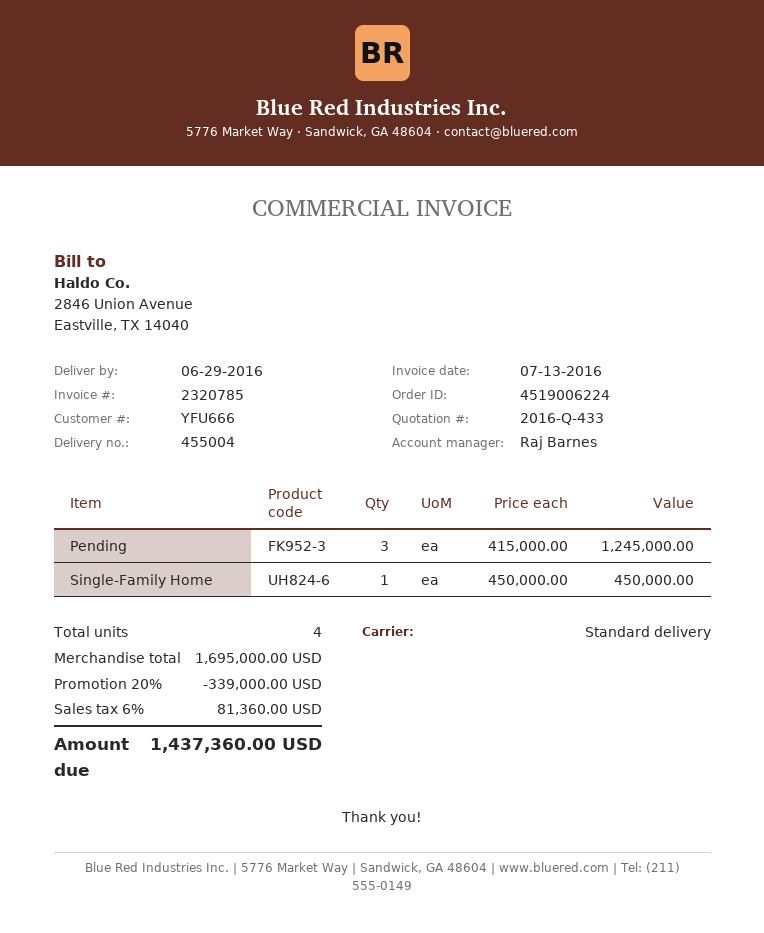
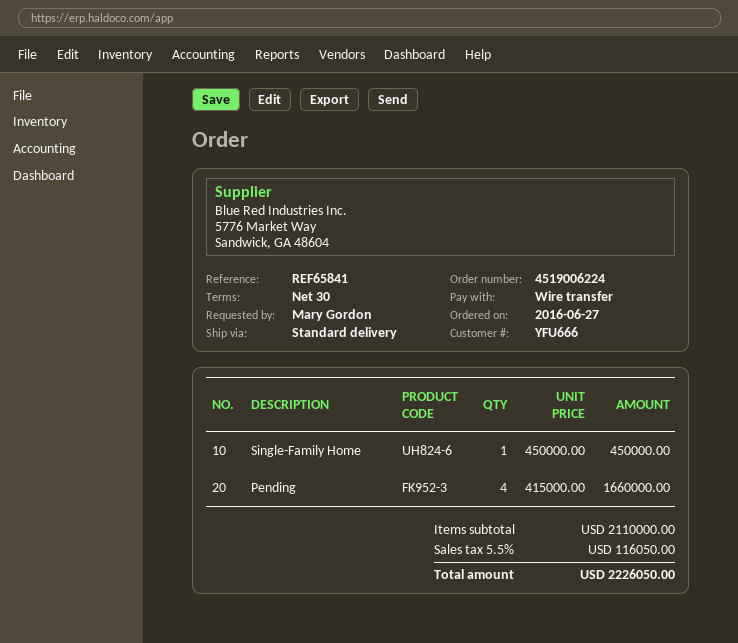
Pending: 3 x 415000.00 = 1245000.00 -> 4 x 415000.00 = 1660000.00
subtotal: 1695000.00 -> 2110000.00
discount: 20% = 339000.00 -> none
tax: 6% = 81360.00 -> 5.5% = 116050.00
total: 1437360.00 -> 2226050.00

